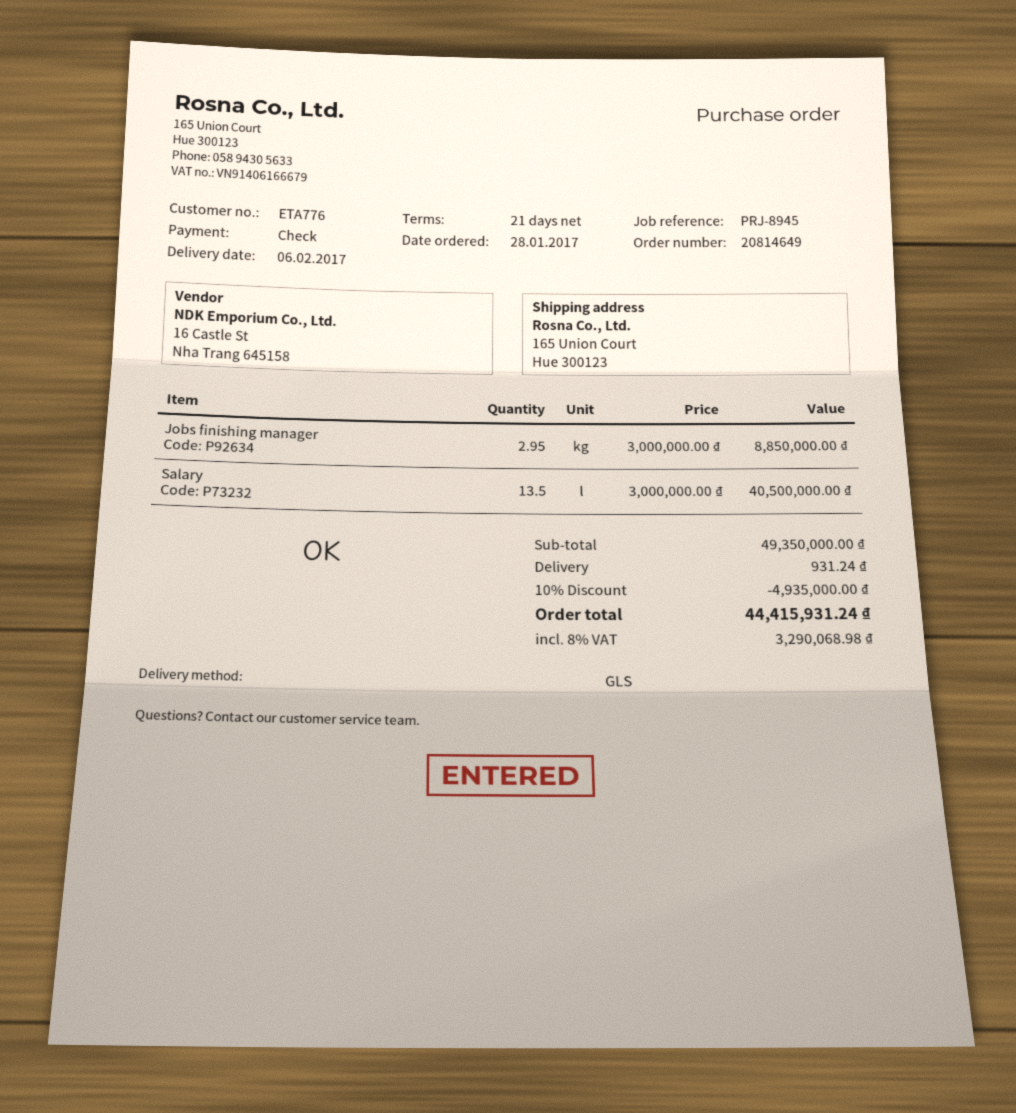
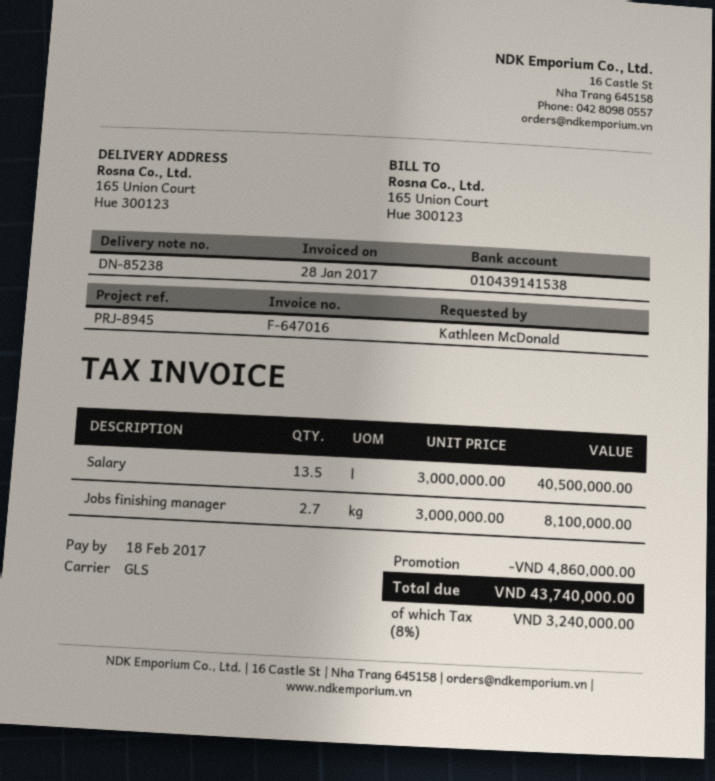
Jobs finishing manager: 2.95 x 3000000.00 = 8850000.00 -> 2.7 x 3000000.00 = 8100000.00
discount: 4935000.00 -> 4860000.00
shipping: 931.24 -> none
tax: 8% = 3290068.98 -> 8% = 3240000.00
total: 44415931.24 -> 43740000.00

